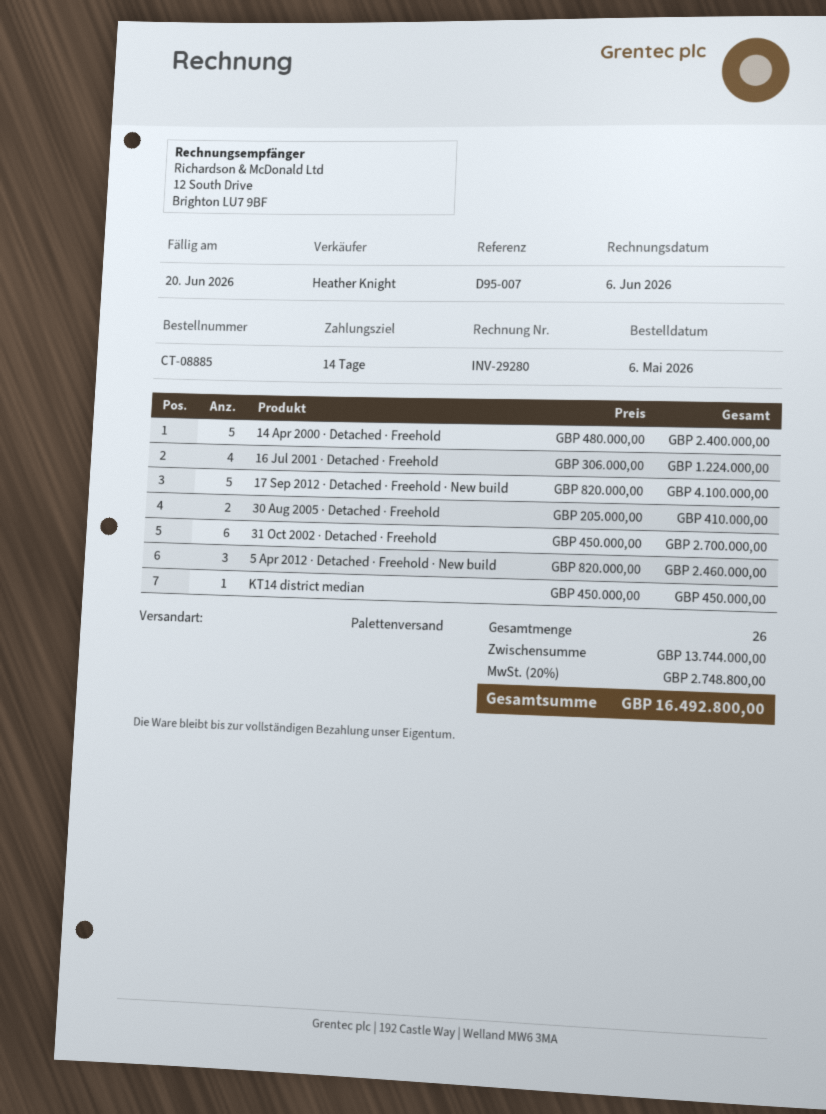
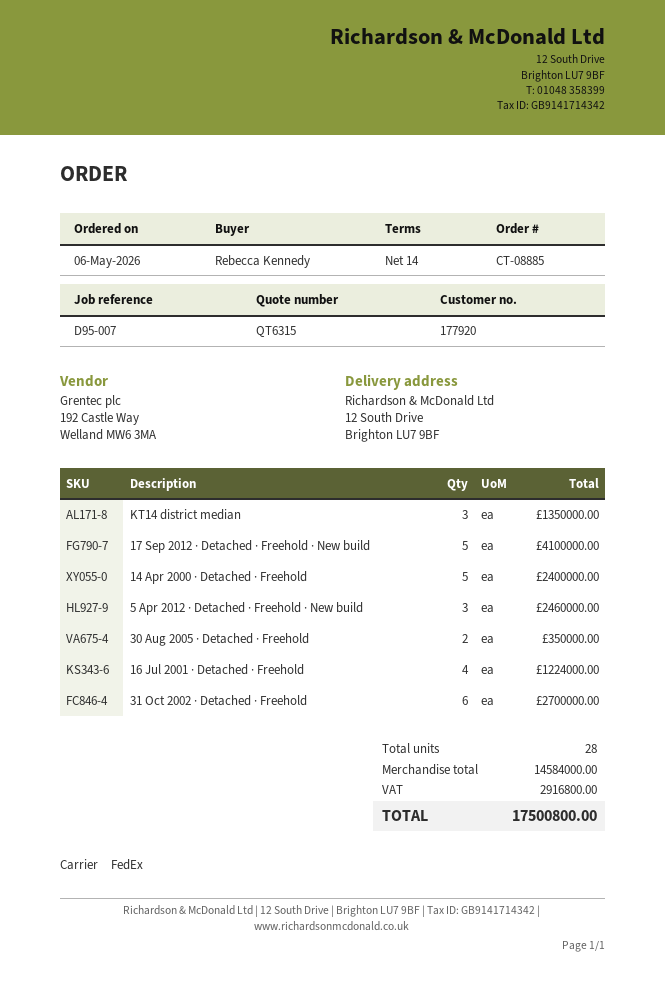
shipping method: pallet freight -> FedEx
30 Aug 2005 · Detached · Freehold: 2 for 410000.00 -> 2 for 350000.00
KT14 district median: 1 for 450000.00 -> 3 for 1350000.00
total quantity: 26 -> 28
subtotal: 13744000.00 -> 14584000.00
tax: 2748800.00 -> 2916800.00
total: 16492800.00 -> 17500800.00

